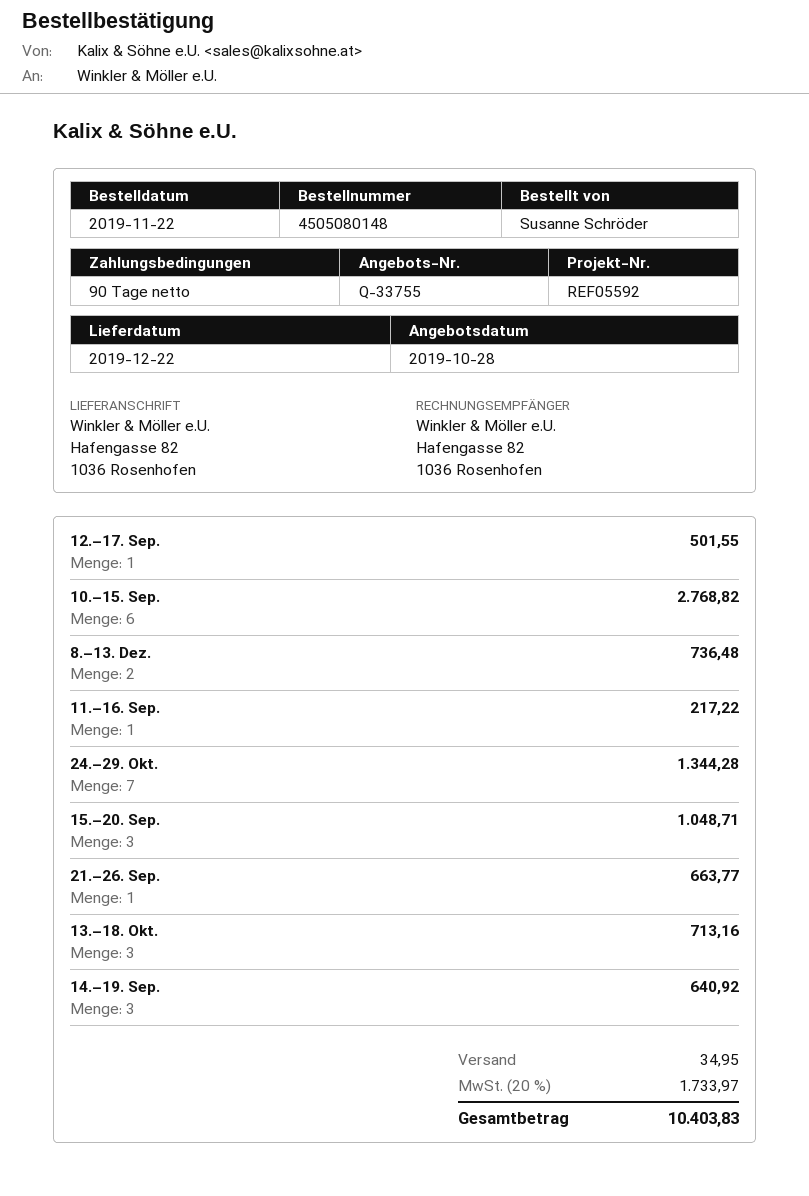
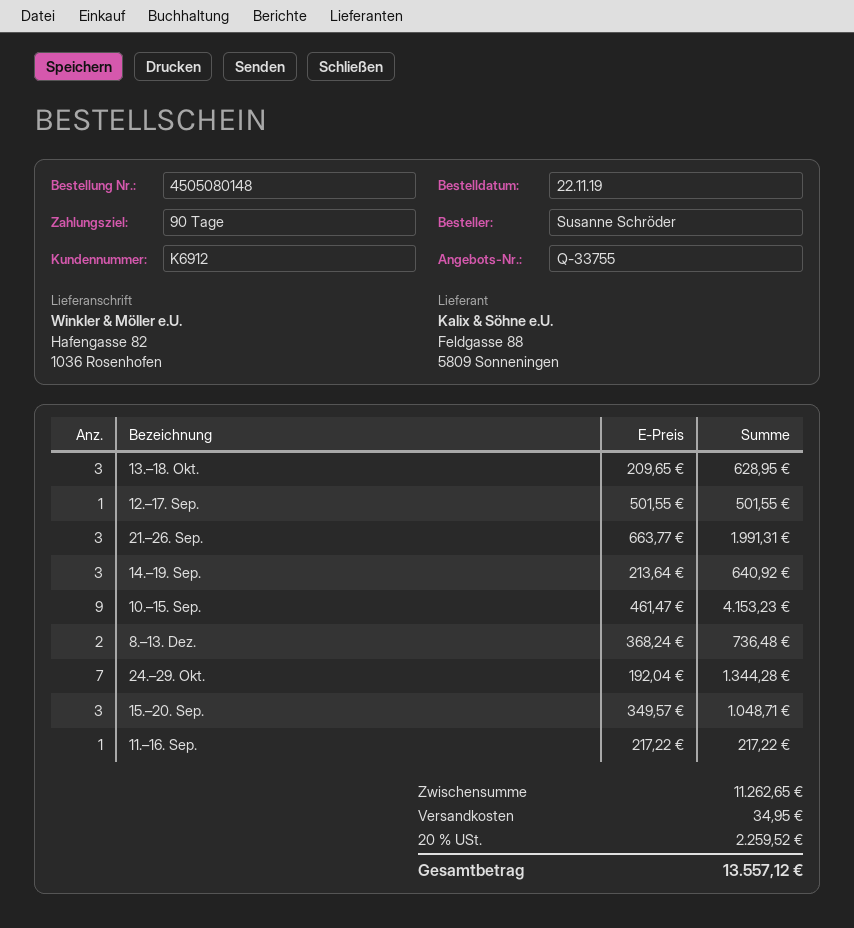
10.–15. Sep.: 6 for 2768.82 -> 9 for 4153.23
21.–26. Sep.: 1 for 663.77 -> 3 for 1991.31
13.–18. Okt.: 3 for 713.16 -> 3 for 628.95
tax: 20% = 1733.97 -> 20% = 2259.52
total: 10403.83 -> 13557.12

